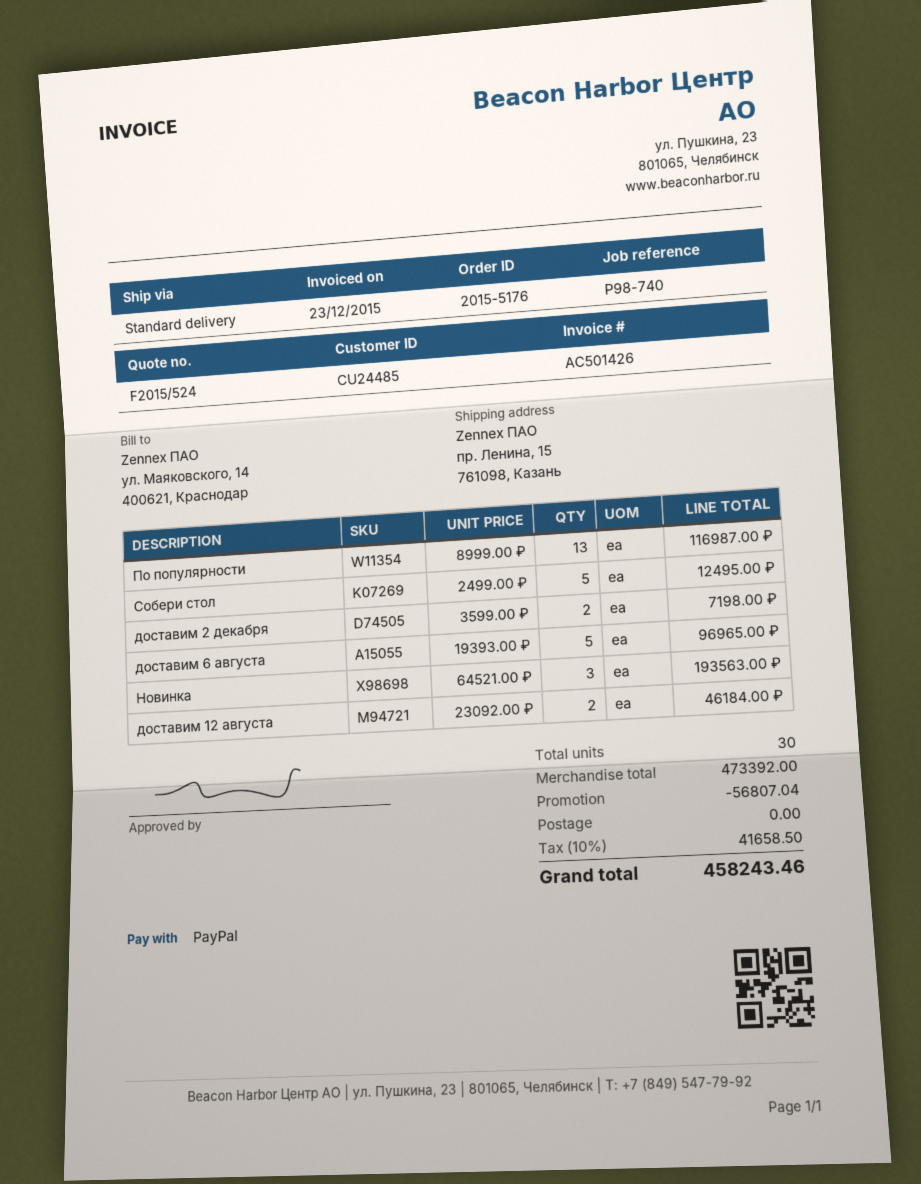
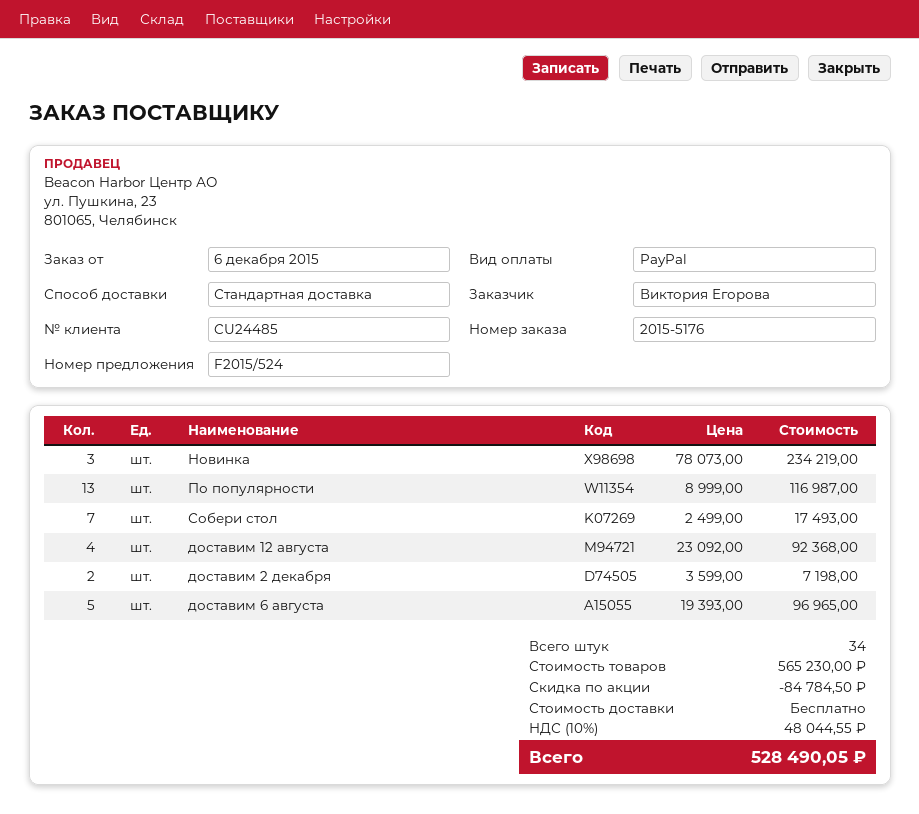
Собери стол: 5 x 2499.00 = 12495.00 -> 7 x 2499.00 = 17493.00
Новинка: 3 x 64521.00 = 193563.00 -> 3 x 78073.00 = 234219.00
доставим 12 августа: 2 x 23092.00 = 46184.00 -> 4 x 23092.00 = 92368.00
total quantity: 30 -> 34
subtotal: 473392.00 -> 565230.00
discount: 56807.04 -> 84784.50
tax: 10% = 41658.50 -> 10% = 48044.55
total: 458243.46 -> 528490.05

